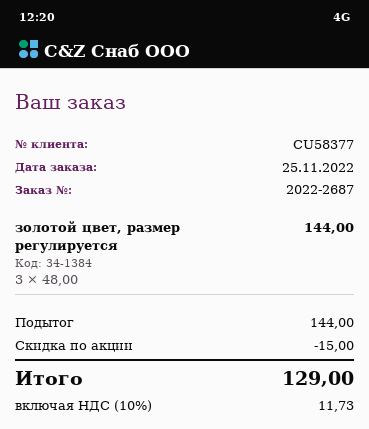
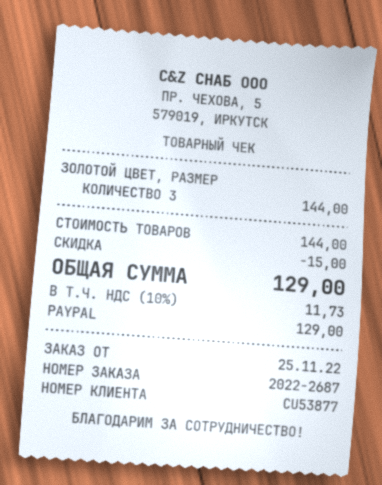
customer number: CU58377 -> CU53877

